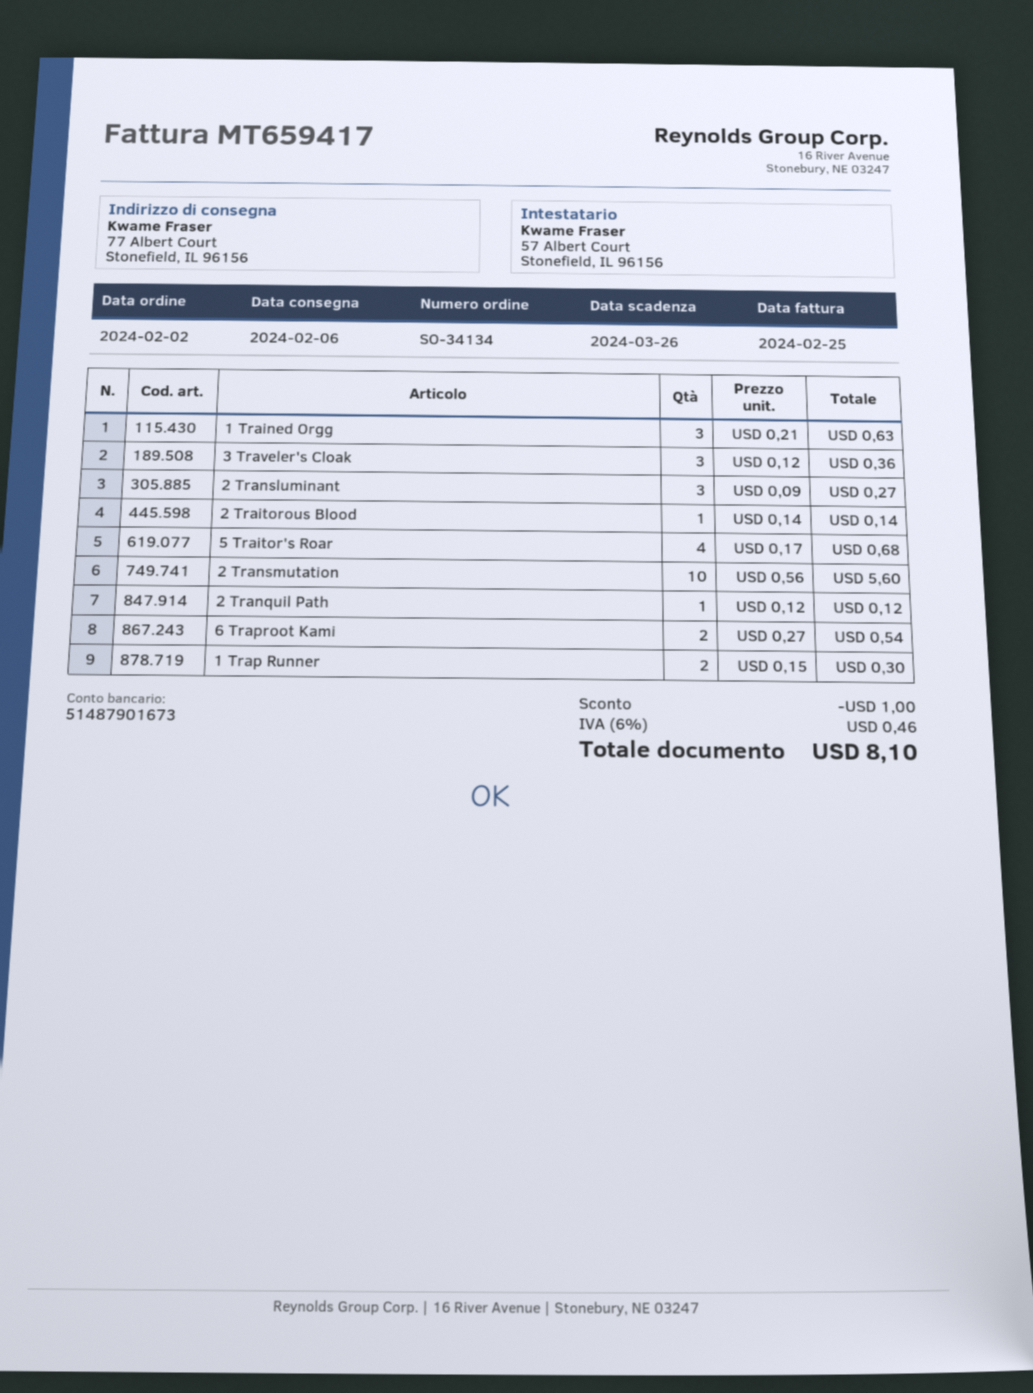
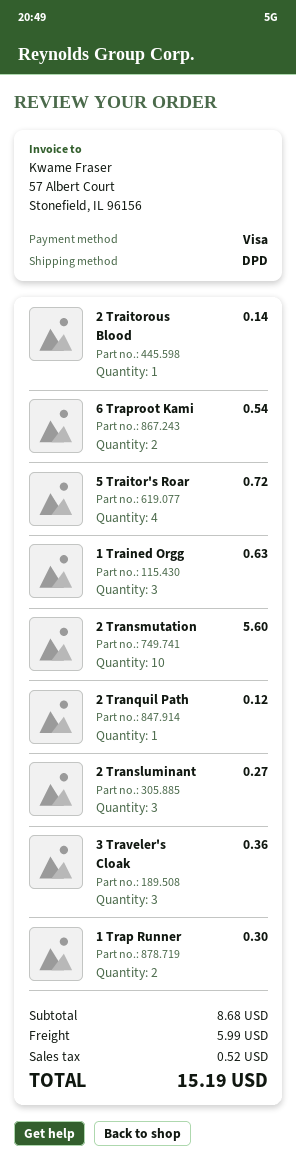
5 Traitor's Roar: 4 for 0.68 -> 4 for 0.72
discount: 1.00 -> none
shipping: none -> 5.99
tax: 0.46 -> 0.52
total: 8.10 -> 15.19

